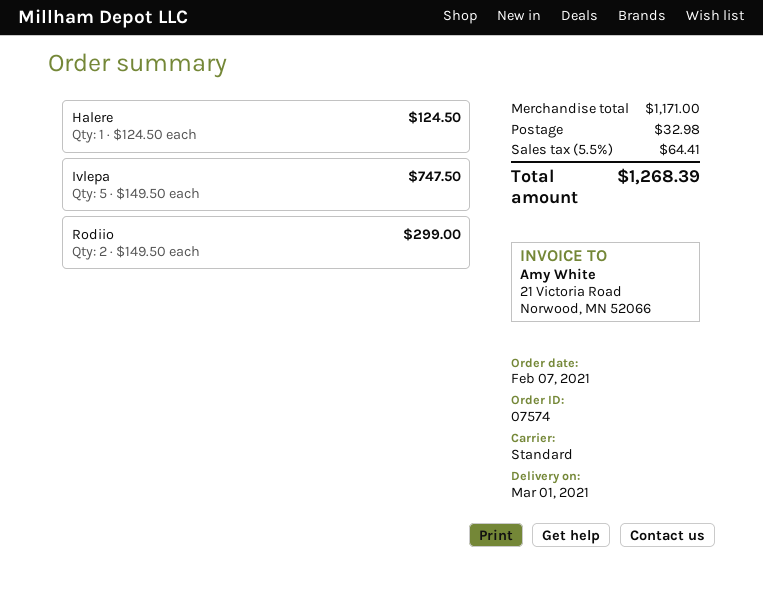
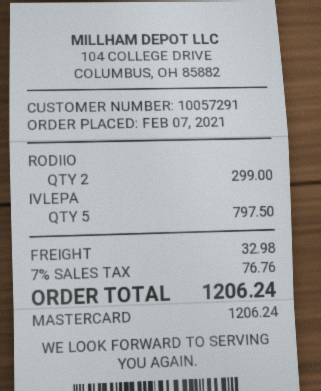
Halere: 1 for 124.50 -> none
Ivlepa: 5 for 747.50 -> 5 for 797.50
tax: 5.5% = 64.41 -> 7% = 76.76
total: 1268.39 -> 1206.24

